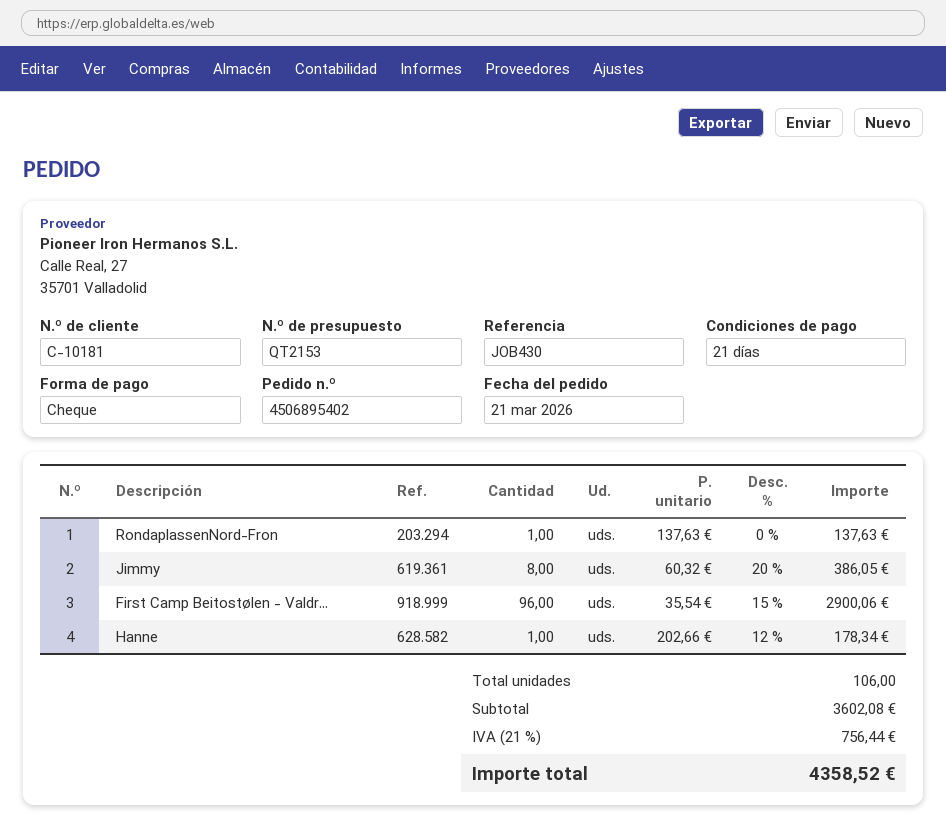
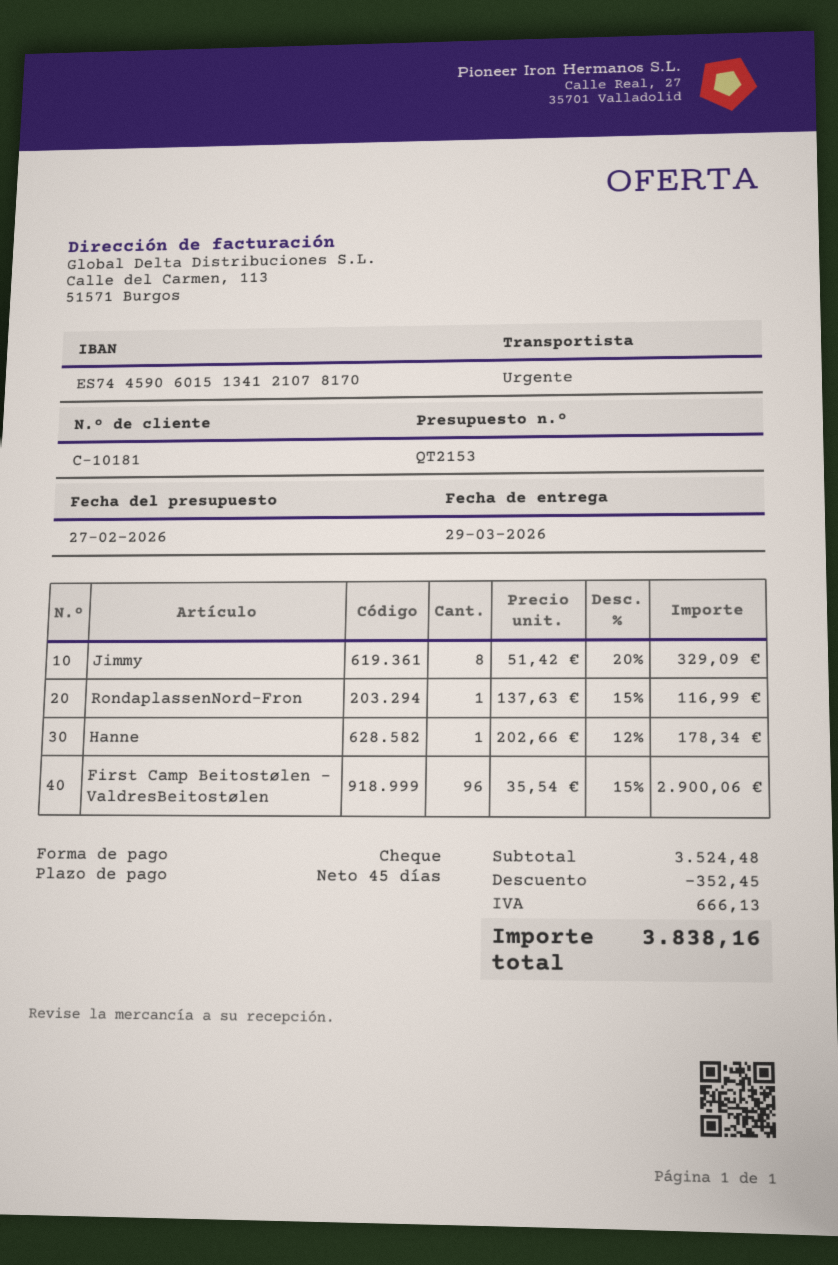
payment terms: 21 days -> 45 days
RondaplassenNord-Fron: 1 x 137.63 = 137.63 -> 1 x 137.63 - 15% = 116.99
Jimmy: 8 x 60.32 - 20% = 386.05 -> 8 x 51.42 - 20% = 329.09
subtotal: 3602.08 -> 3524.48
discount: none -> 352.45
tax: 756.44 -> 666.13
total: 4358.52 -> 3838.16

